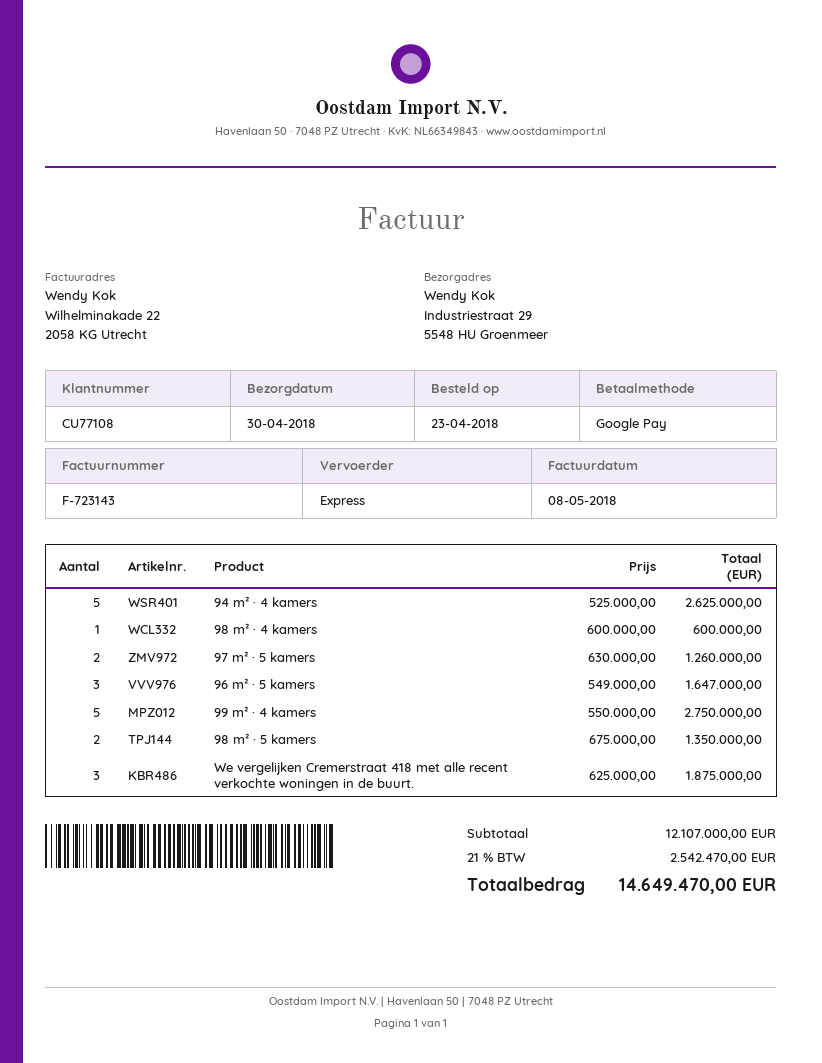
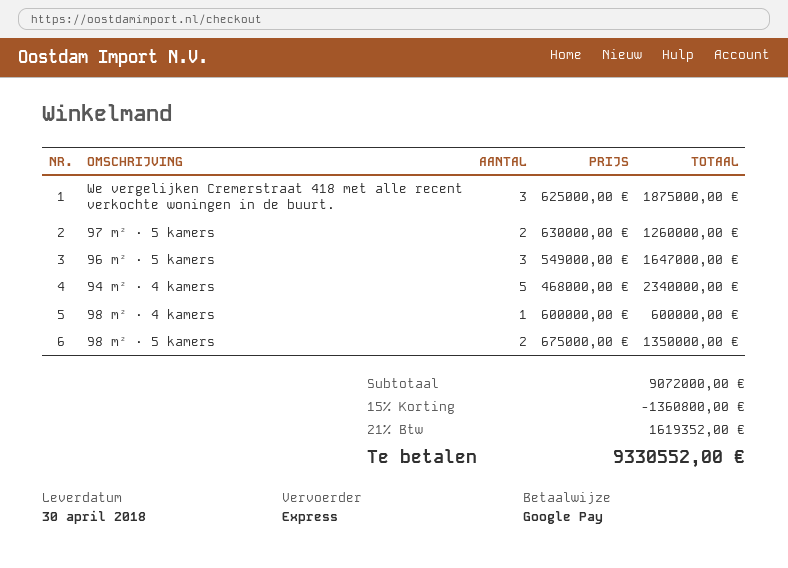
94 m² · 4 kamers: 5 x 525000.00 = 2625000.00 -> 5 x 468000.00 = 2340000.00
99 m² · 4 kamers: 5 x 550000.00 = 2750000.00 -> none
subtotal: 12107000.00 -> 9072000.00
discount: none -> 15% = 1360800.00
tax: 21% = 2542470.00 -> 21% = 1619352.00
total: 14649470.00 -> 9330552.00

